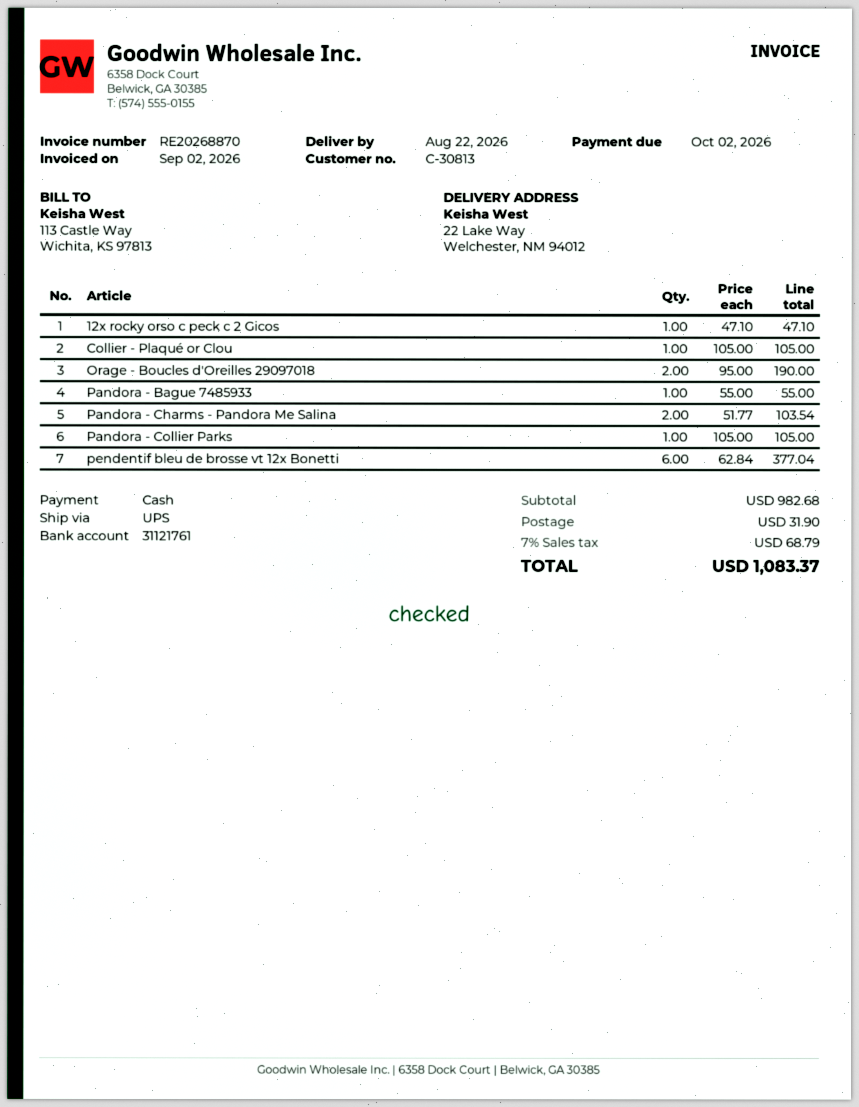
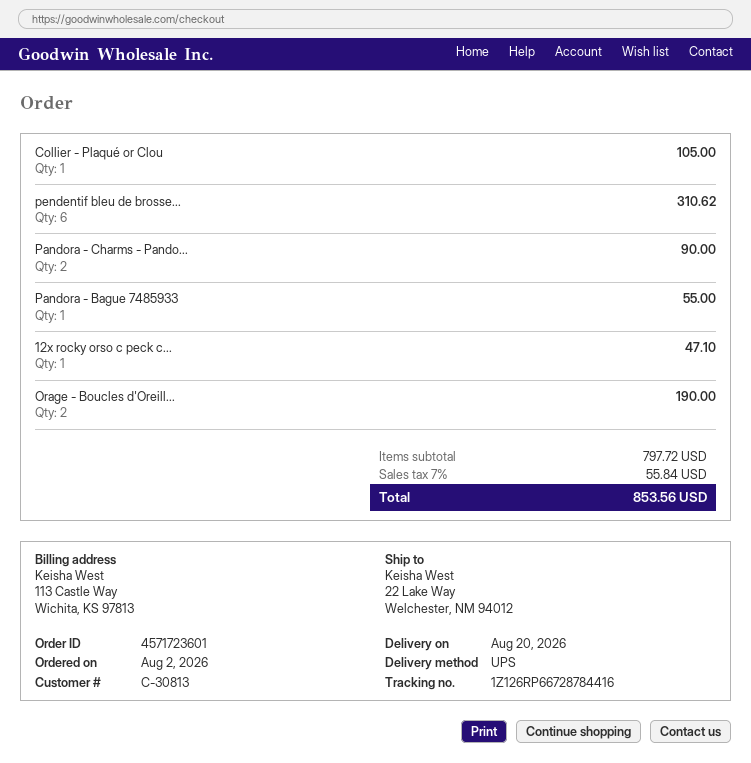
delivery date: 2026-08-22 -> 2026-08-20
Pandora - Charms - Pandora Me Salina: 2 for 103.54 -> 2 for 90.00
Pandora - Collier Parks: 1 for 105.00 -> none
pendentif bleu de brosse vt 12x Bonetti: 6 for 377.04 -> 6 for 310.62
subtotal: 982.68 -> 797.72
shipping: 31.90 -> none
tax: 7% = 68.79 -> 7% = 55.84
total: 1083.37 -> 853.56

